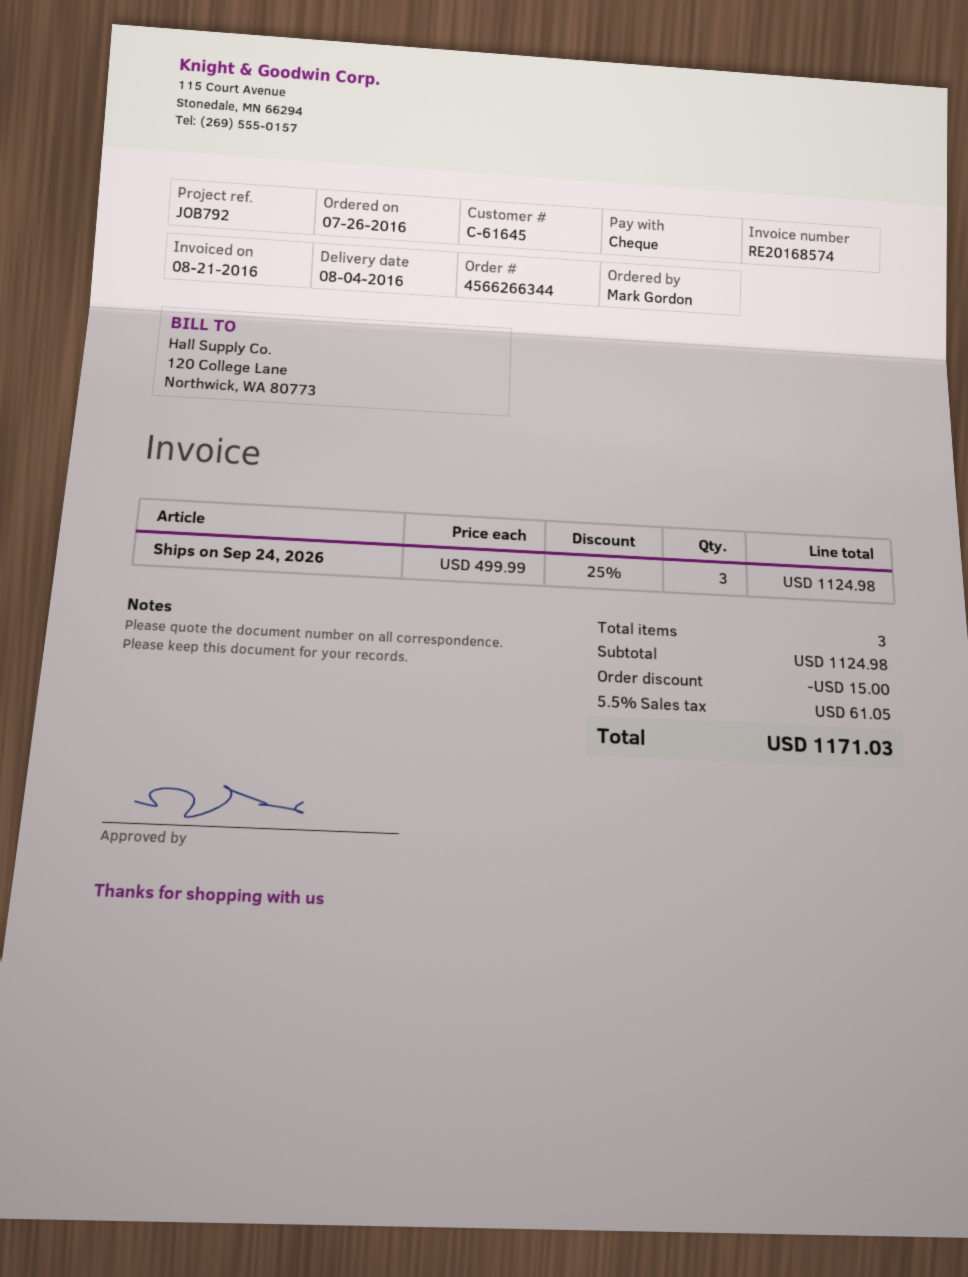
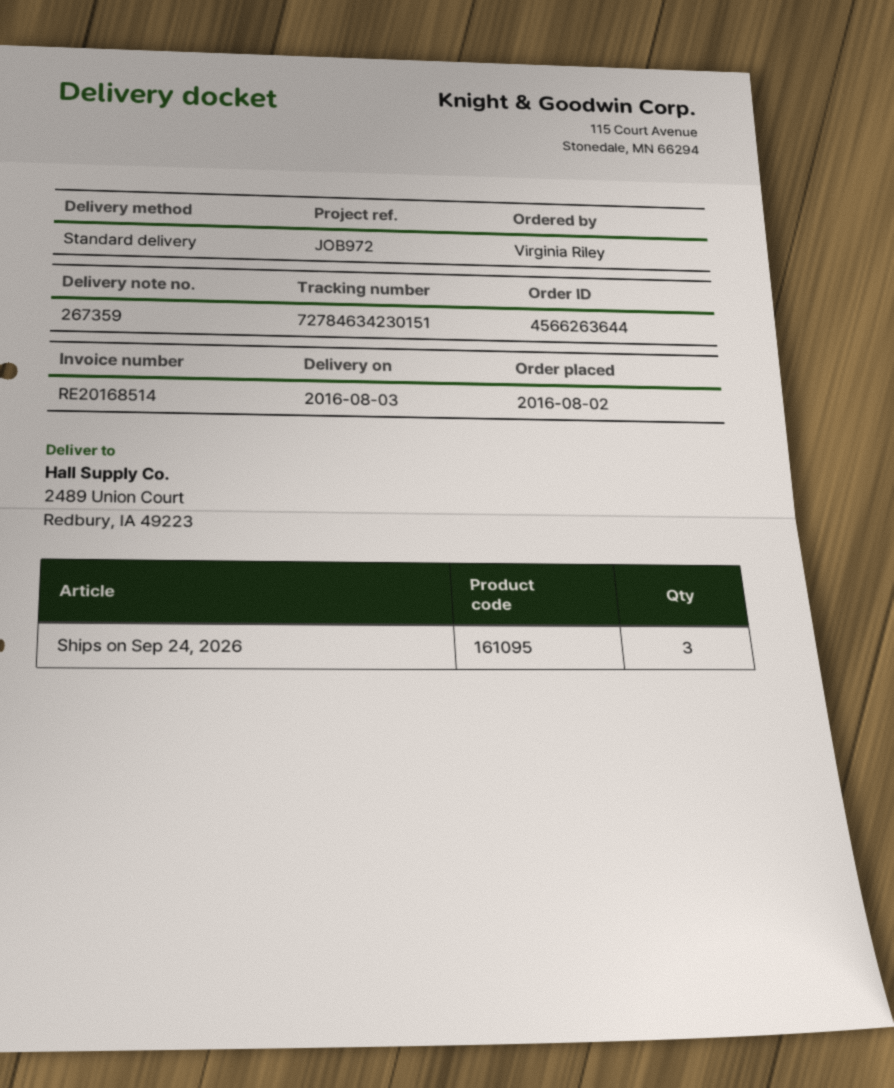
order number: 4566266344 -> 4566263644
order date: 2016-07-26 -> 2016-08-02
delivery date: 2016-08-04 -> 2016-08-03
invoice number: RE20168574 -> RE20168514
reference: JOB792 -> JOB972
ordered by: Mark Gordon -> Virginia Riley

